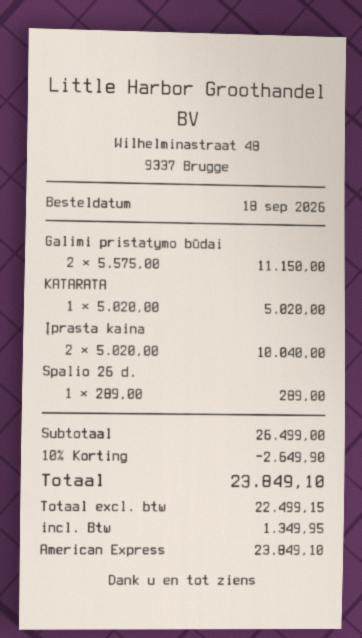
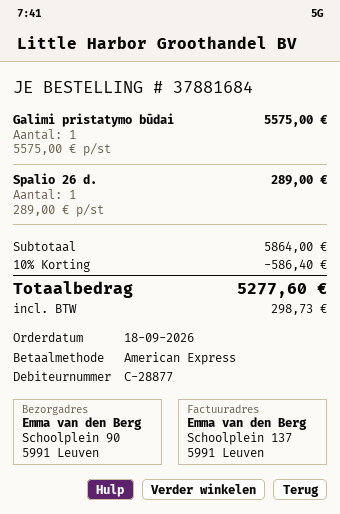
Galimi pristatymo būdai: 2 x 5575.00 = 11150.00 -> 1 x 5575.00 = 5575.00
KATARATA: 1 x 5020.00 = 5020.00 -> none
Įprasta kaina: 2 x 5020.00 = 10040.00 -> none
subtotal: 26499.00 -> 5864.00
discount: 10% = 2649.90 -> 10% = 586.40
tax: 1349.95 -> 298.73
total: 23849.10 -> 5277.60

